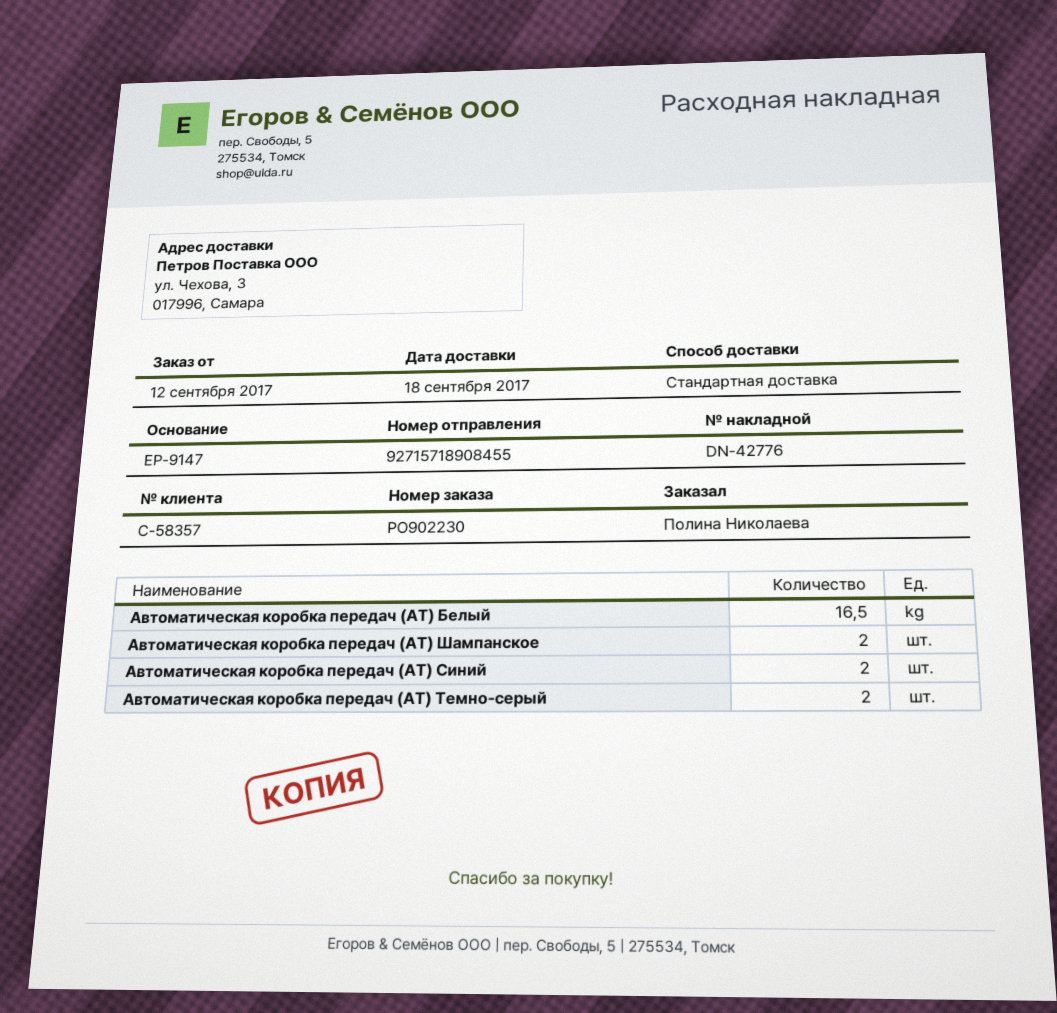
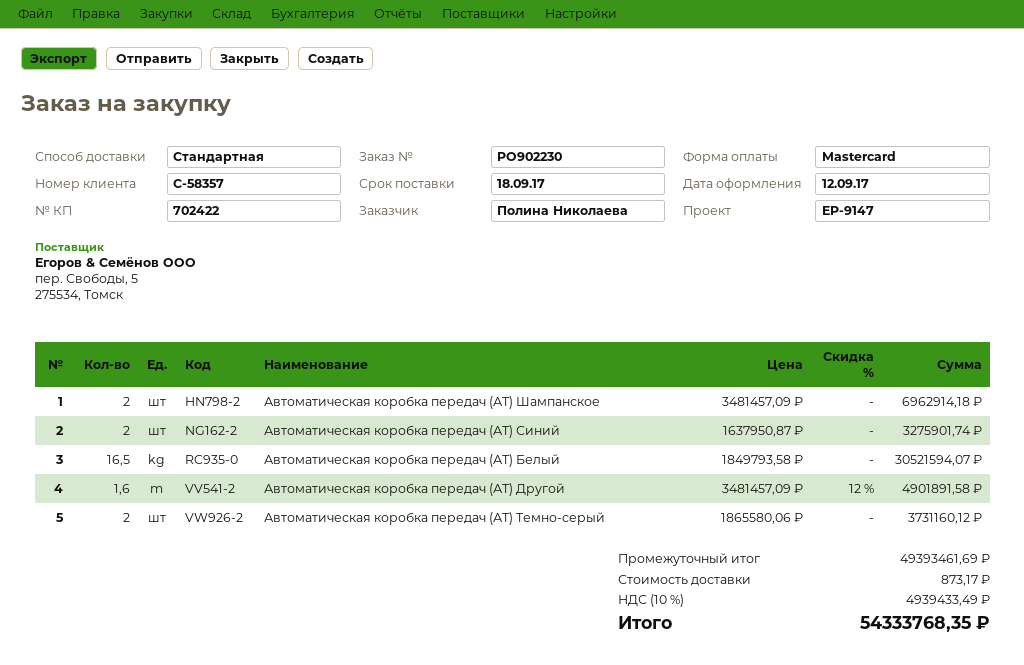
Автоматическая коробка передач (АТ) Другой: none -> 1.6

